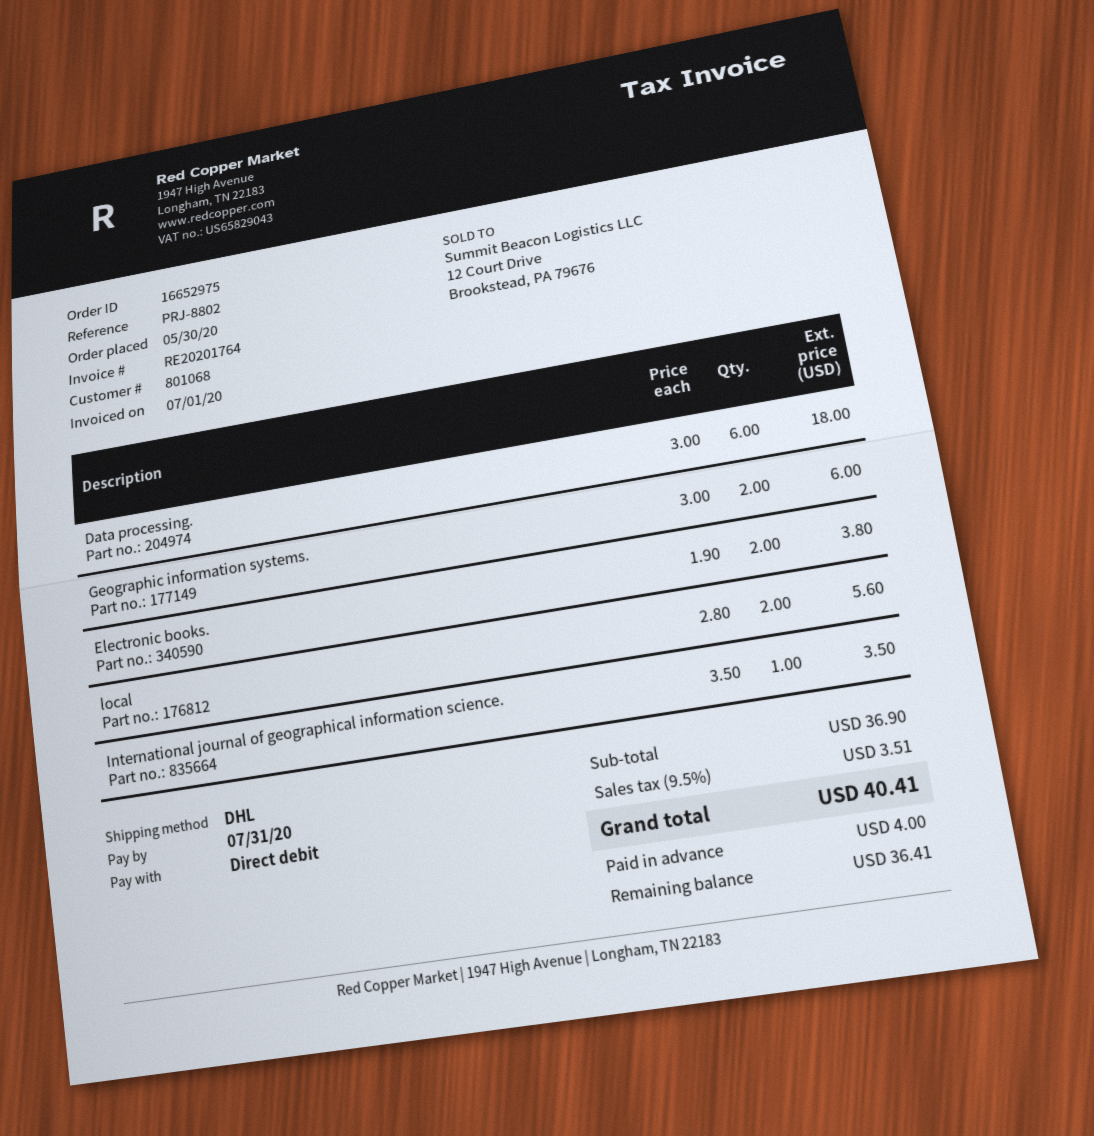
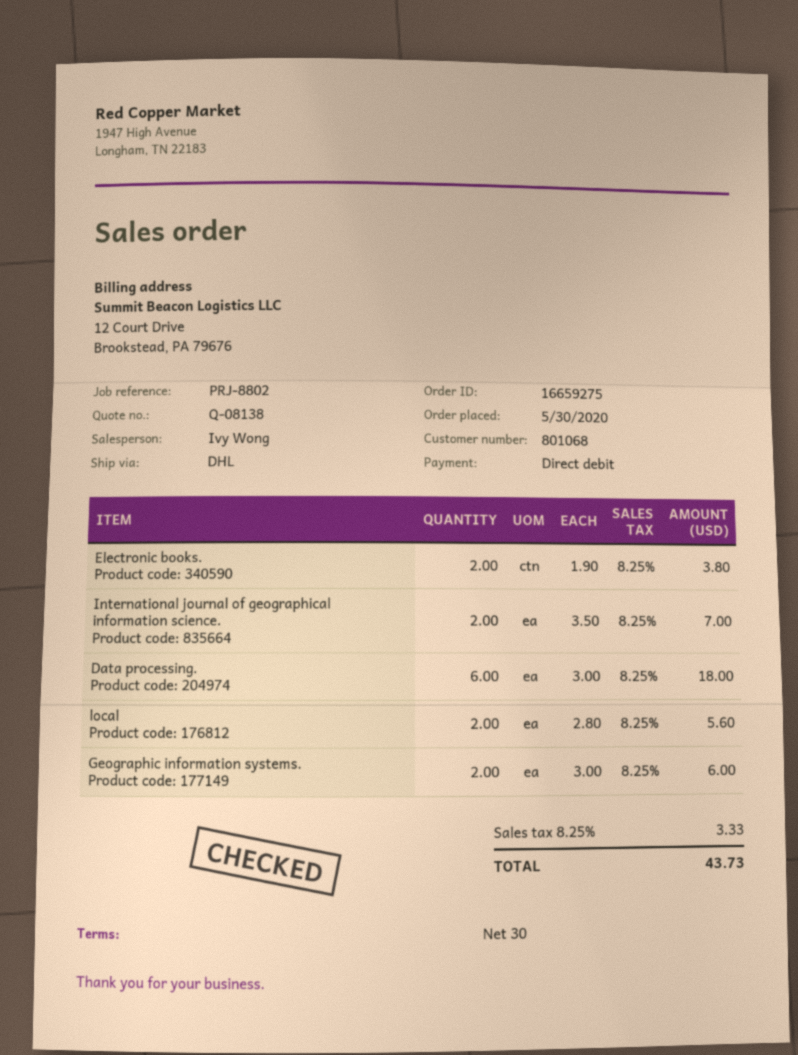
order number: 16652975 -> 16659275
International journal of geographical information science.: 1 x 3.50 = 3.50 -> 2 x 3.50 = 7.00
tax: 9.5% = 3.51 -> 8.25% = 3.33
total: 40.41 -> 43.73

